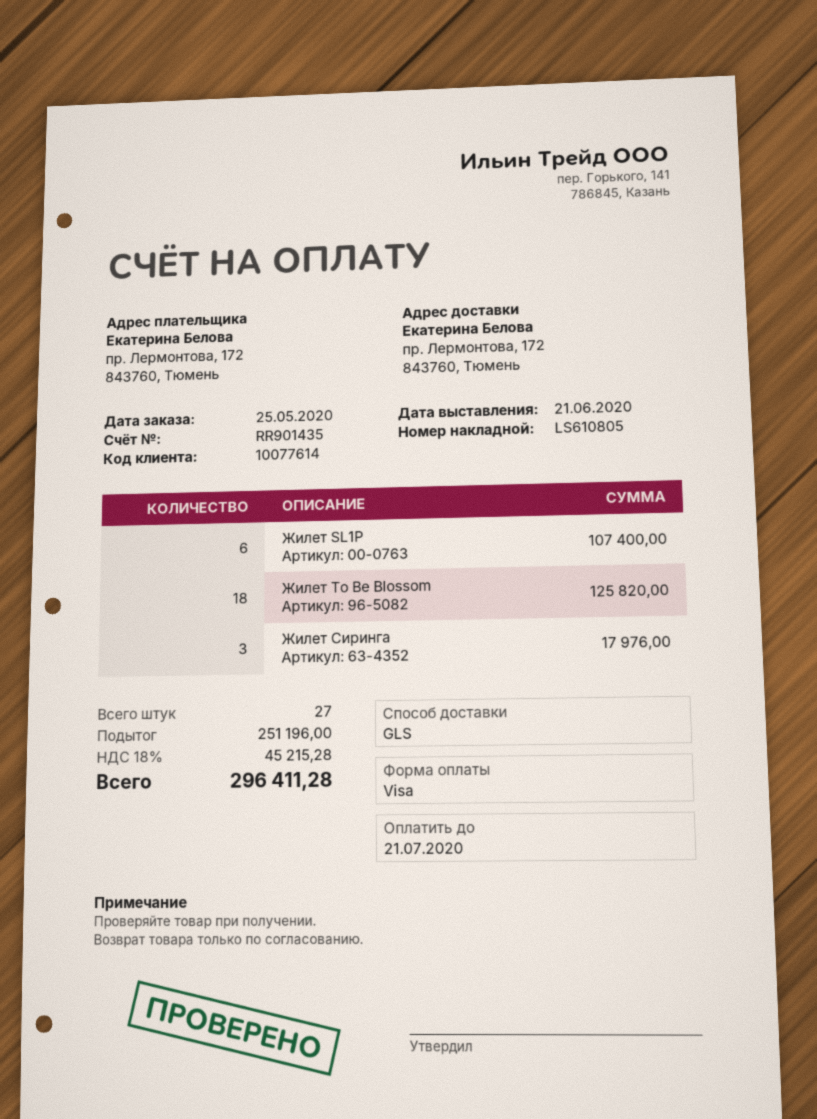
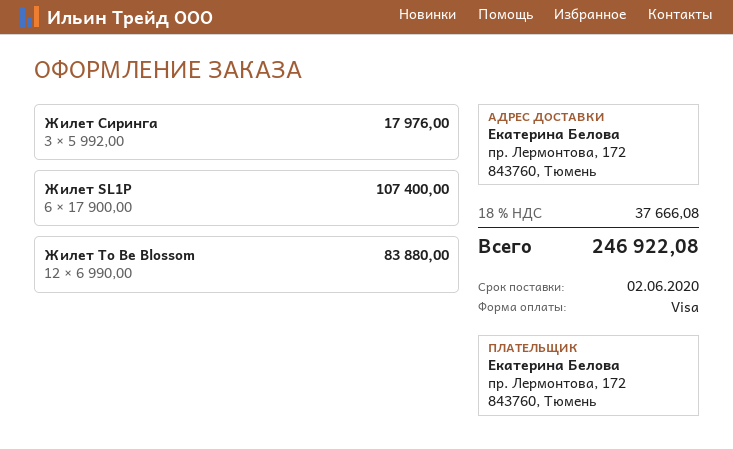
Жилет To Be Blossom: 18 for 125820.00 -> 12 for 83880.00
tax: 18% = 45215.28 -> 18% = 37666.08
total: 296411.28 -> 246922.08

